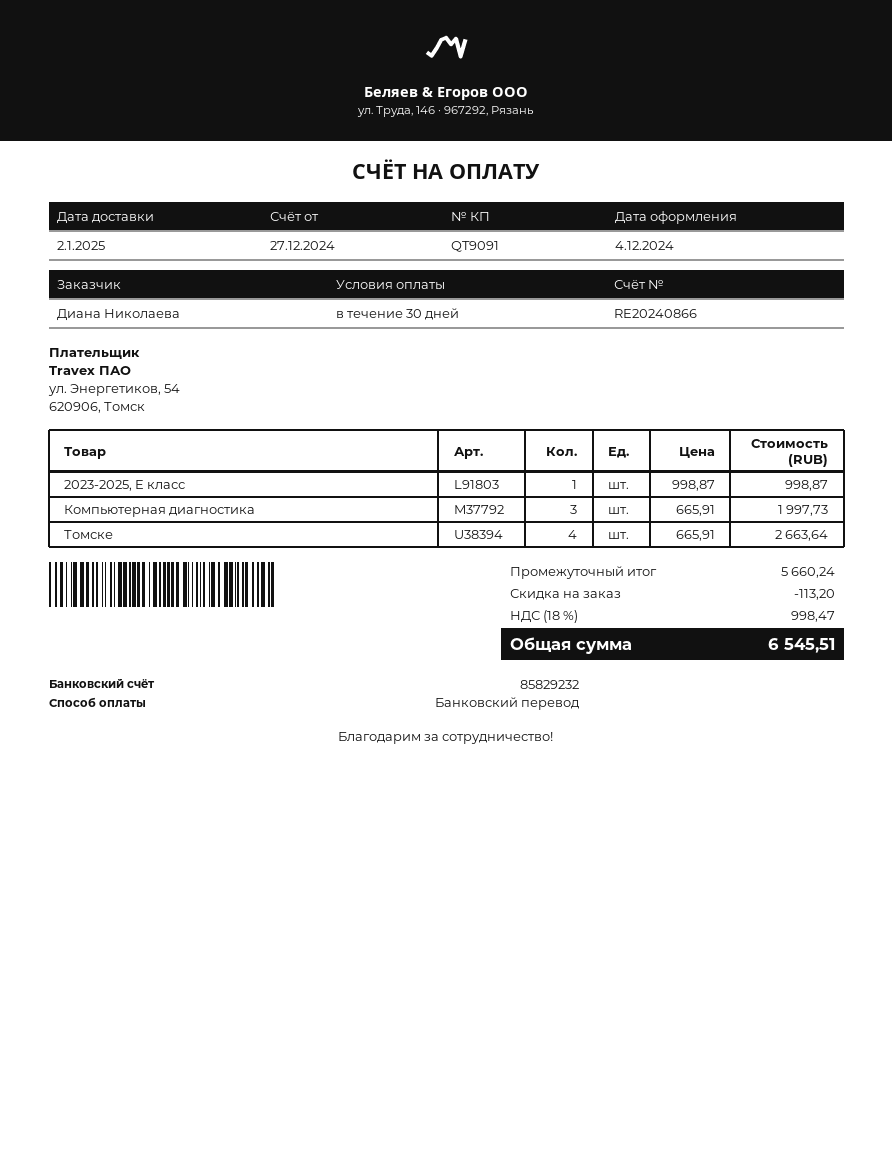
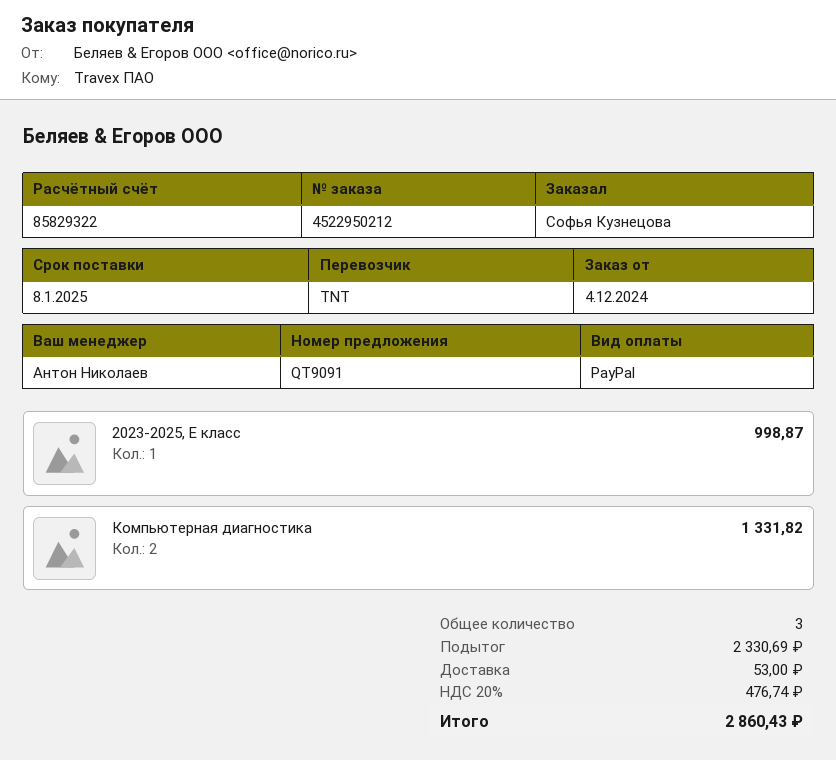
delivery date: 2025-01-02 -> 2025-01-08
ordered by: Диана Николаева -> Софья Кузнецова
payment method: bank transfer -> PayPal
bank account: 85829232 -> 85829322
Компьютерная диагностика: 3 for 1997.73 -> 2 for 1331.82
Томске: 4 for 2663.64 -> none
subtotal: 5660.24 -> 2330.69
discount: 113.20 -> none
shipping: none -> 53.00
tax: 18% = 998.47 -> 20% = 476.74
total: 6545.51 -> 2860.43

